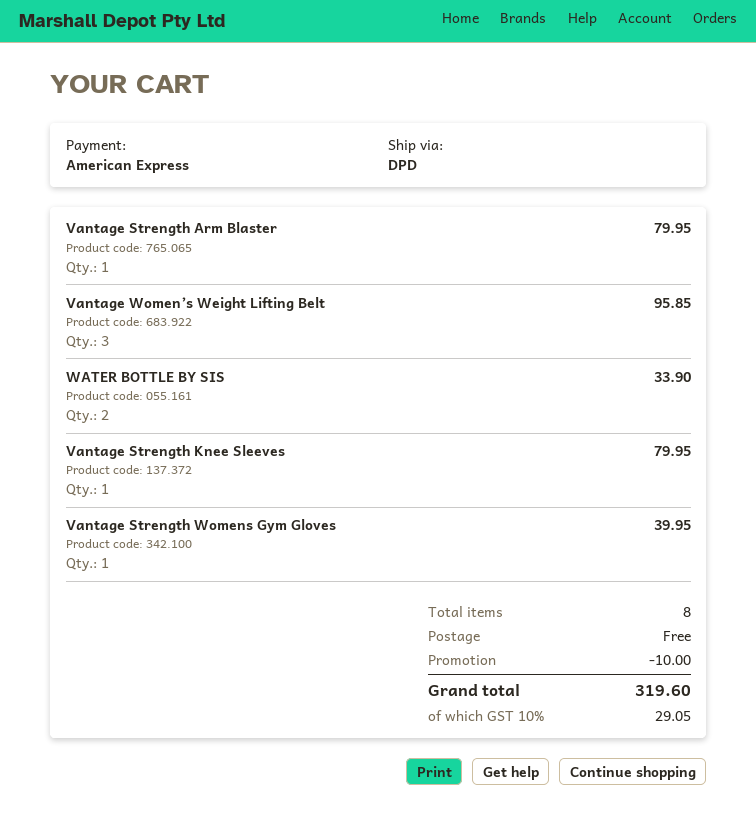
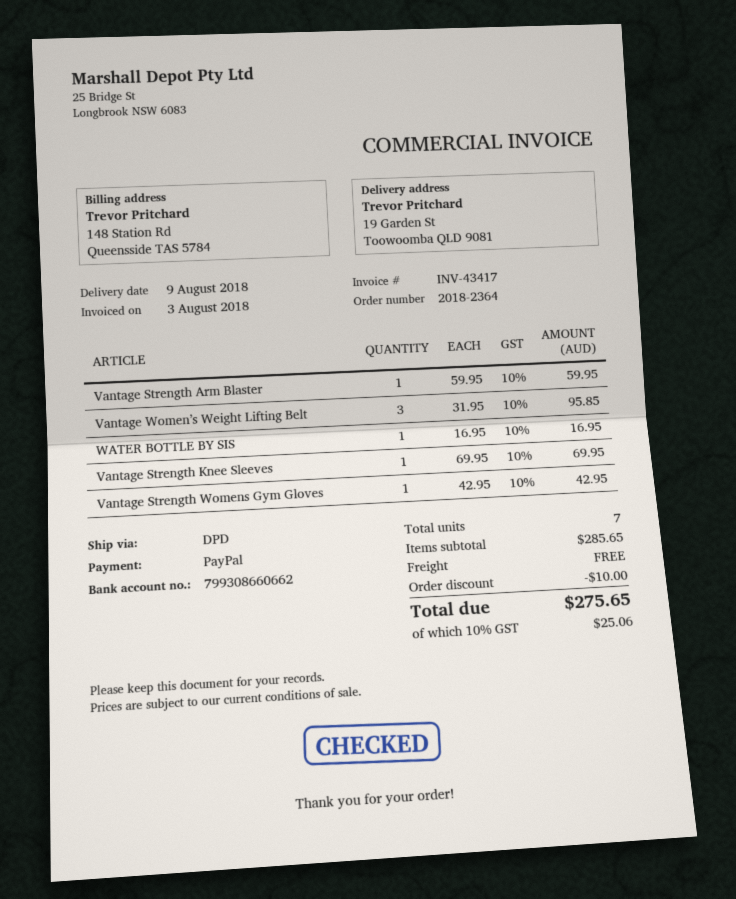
payment method: American Express -> PayPal
Vantage Strength Arm Blaster: 1 for 79.95 -> 1 for 59.95
WATER BOTTLE BY SIS: 2 for 33.90 -> 1 for 16.95
Vantage Strength Knee Sleeves: 1 for 79.95 -> 1 for 69.95
Vantage Strength Womens Gym Gloves: 1 for 39.95 -> 1 for 42.95
total quantity: 8 -> 7
tax: 10% = 29.05 -> 10% = 25.06
total: 319.60 -> 275.65

